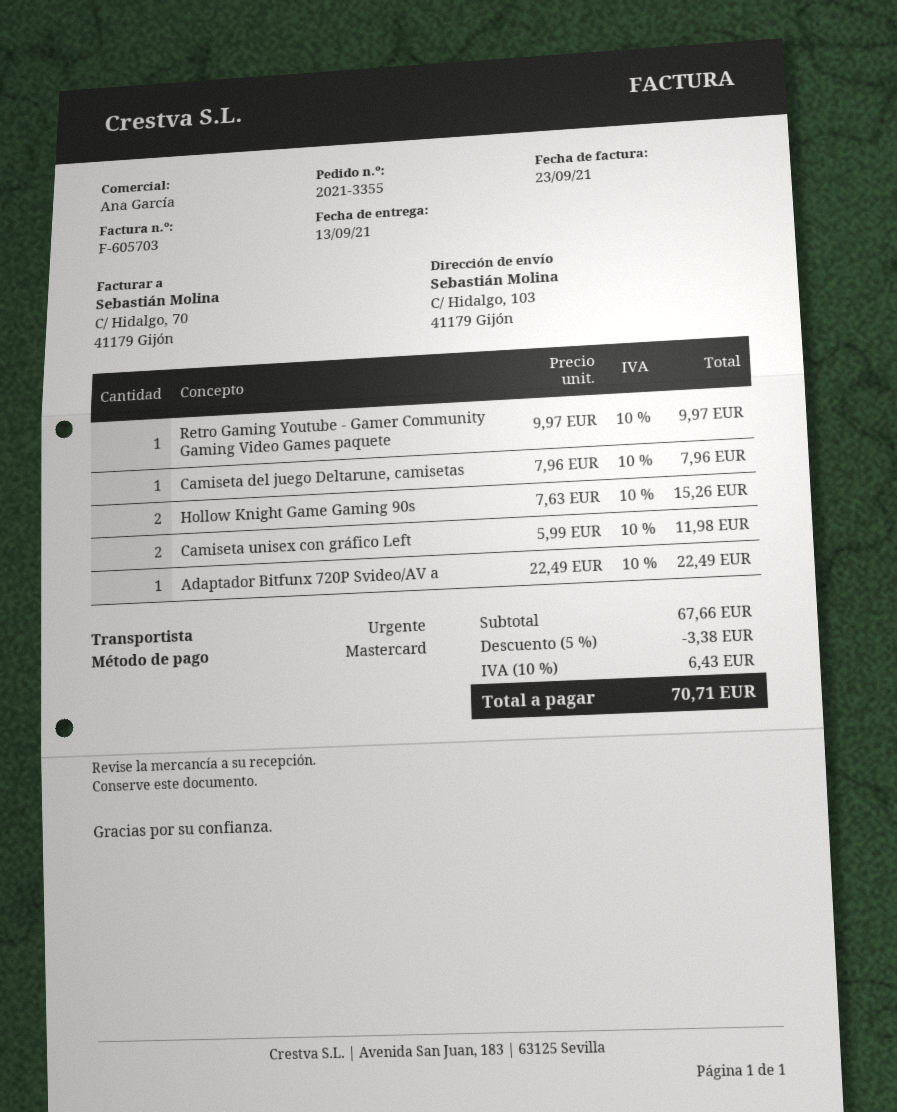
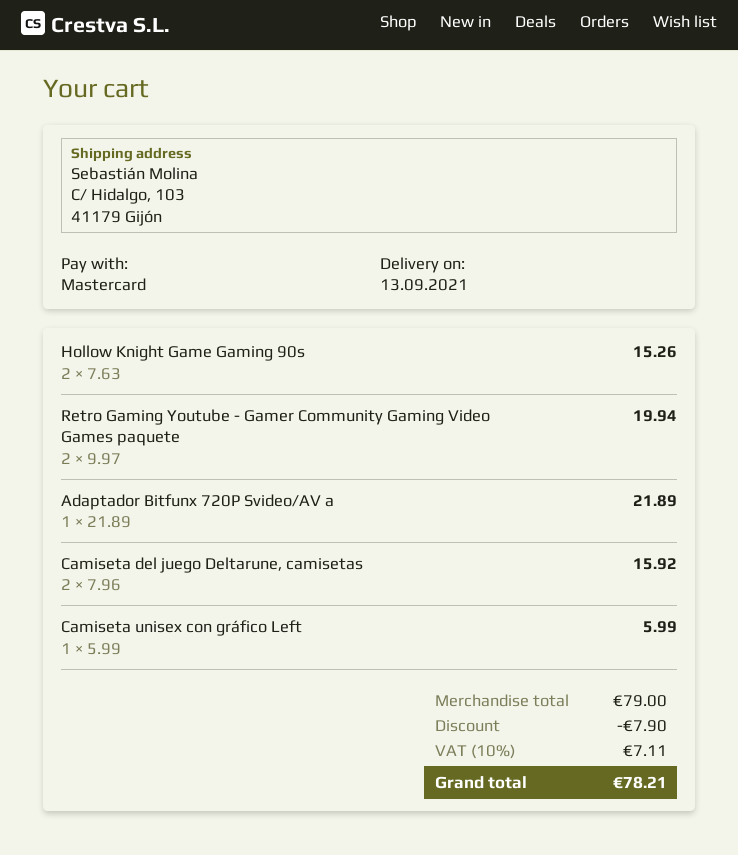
Retro Gaming Youtube - Gamer Community Gaming Video Games paquete: 1 x 9.97 = 9.97 -> 2 x 9.97 = 19.94
Camiseta del juego Deltarune, camisetas: 1 x 7.96 = 7.96 -> 2 x 7.96 = 15.92
Camiseta unisex con gráfico Left: 2 x 5.99 = 11.98 -> 1 x 5.99 = 5.99
Adaptador Bitfunx 720P Svideo/AV a: 1 x 22.49 = 22.49 -> 1 x 21.89 = 21.89
subtotal: 67.66 -> 79.00
discount: 3.38 -> 7.90
tax: 10% = 6.43 -> 10% = 7.11
total: 70.71 -> 78.21

